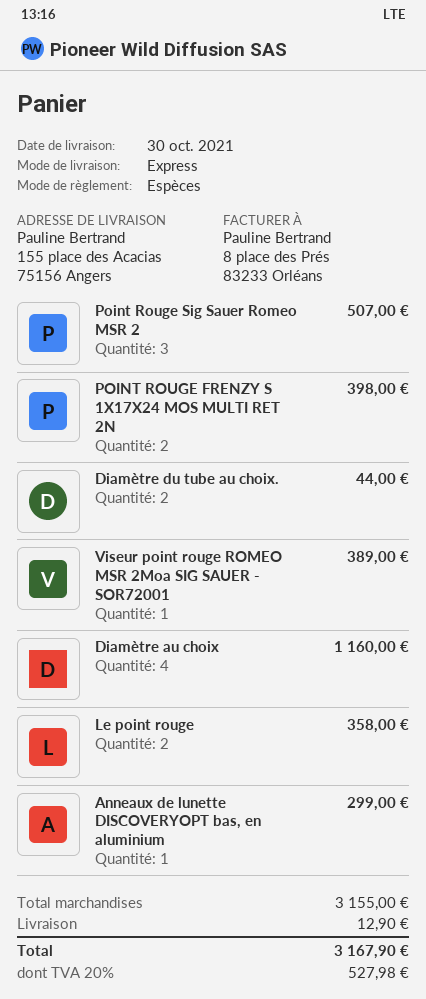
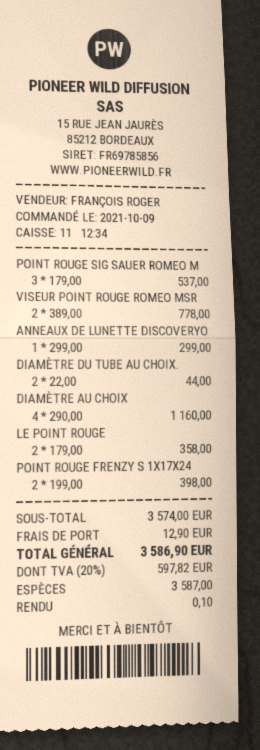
Point Rouge Sig Sauer Romeo MSR 2: 3 for 507.00 -> 3 for 537.00
Viseur point rouge ROMEO MSR 2Moa SIG SAUER - SOR72001: 1 for 389.00 -> 2 for 778.00
subtotal: 3155.00 -> 3574.00
tax: 20% = 527.98 -> 20% = 597.82
total: 3167.90 -> 3586.90

